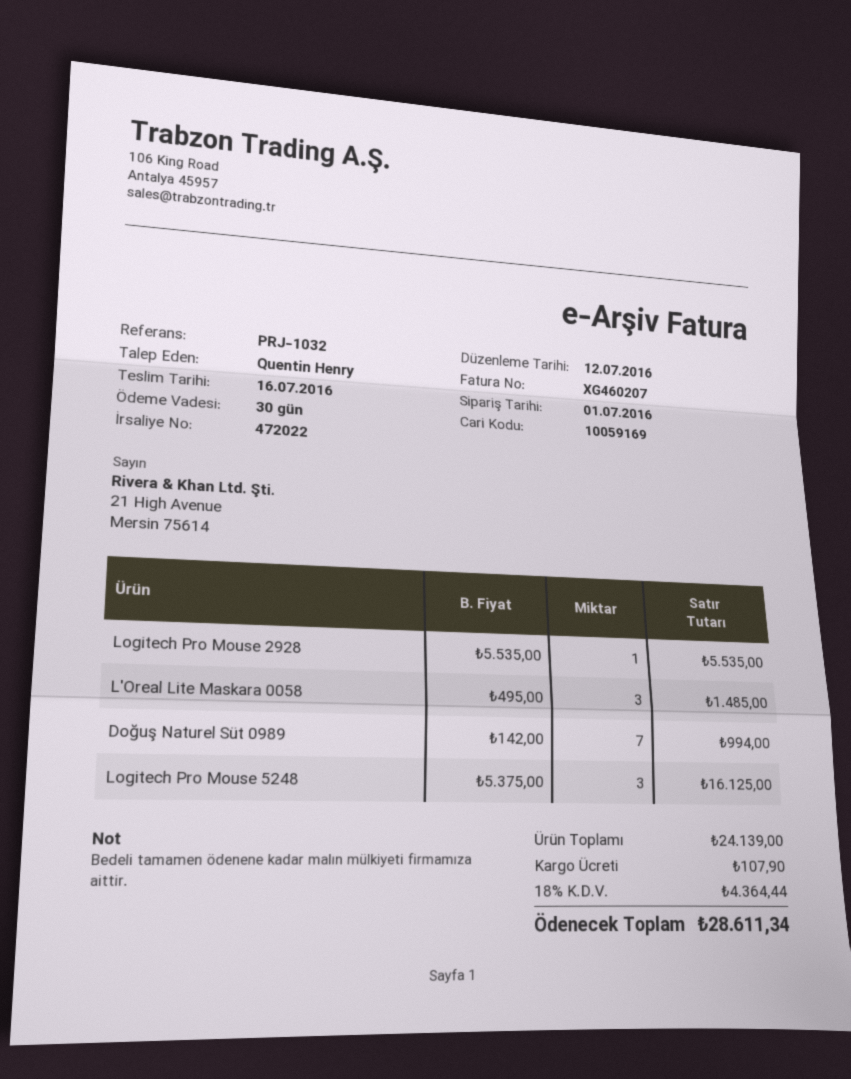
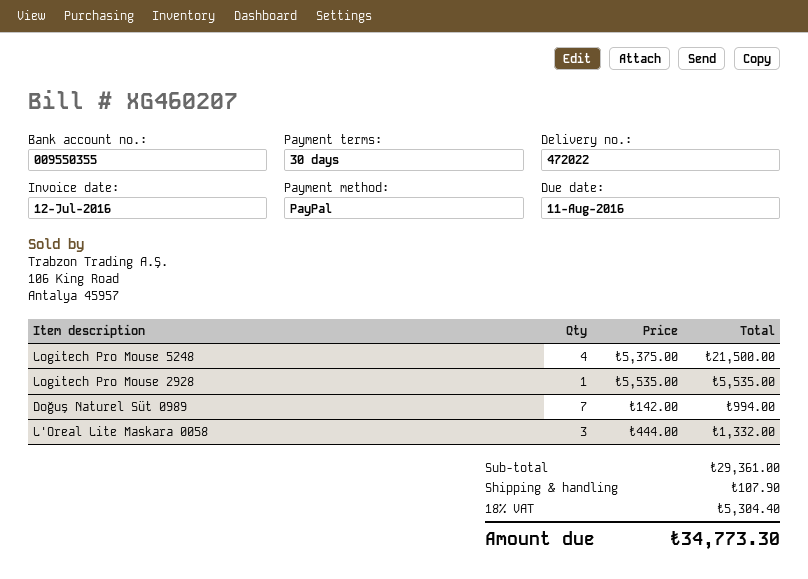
L'Oreal Lite Maskara 0058: 3 x 495.00 = 1485.00 -> 3 x 444.00 = 1332.00
Logitech Pro Mouse 5248: 3 x 5375.00 = 16125.00 -> 4 x 5375.00 = 21500.00
subtotal: 24139.00 -> 29361.00
tax: 18% = 4364.44 -> 18% = 5304.40
total: 28611.34 -> 34773.30

